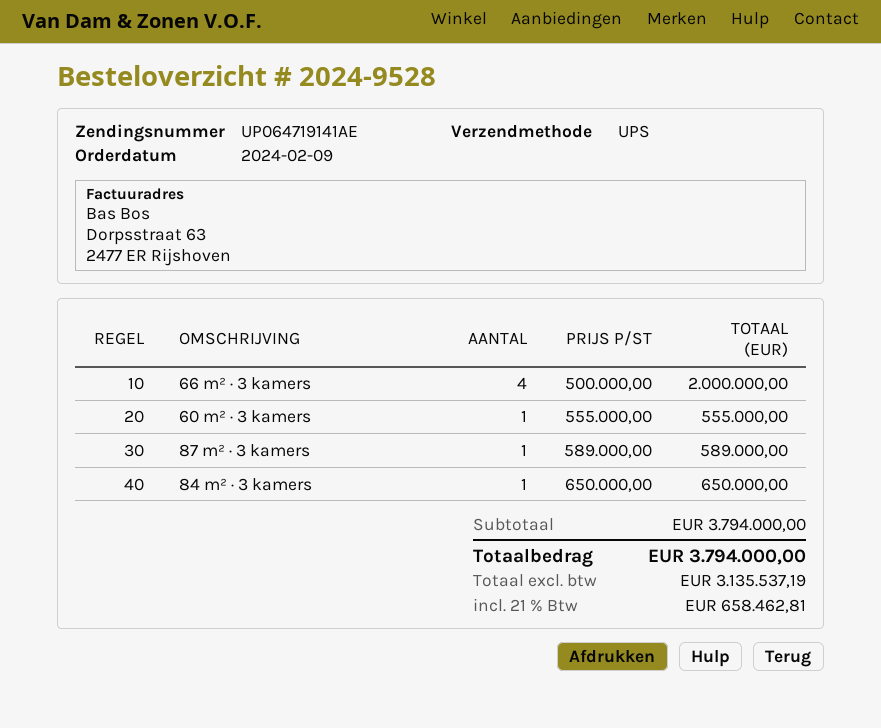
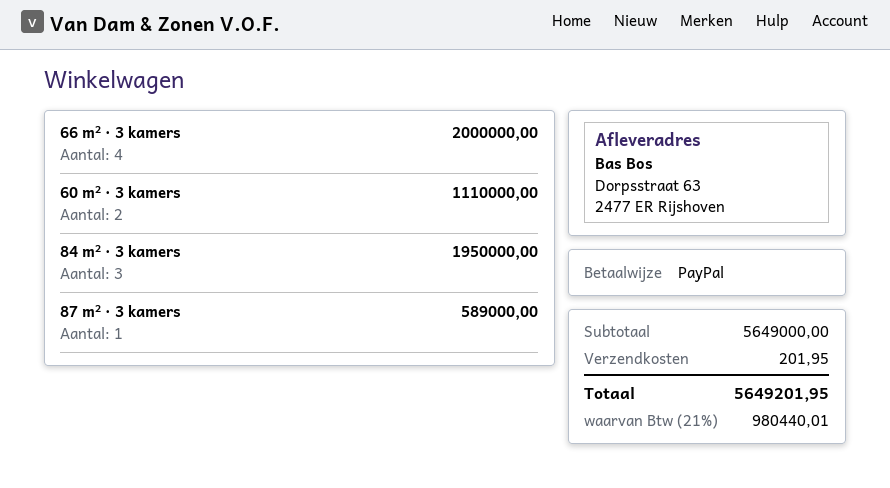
60 m² · 3 kamers: 1 for 555000.00 -> 2 for 1110000.00
84 m² · 3 kamers: 1 for 650000.00 -> 3 for 1950000.00
subtotal: 3794000.00 -> 5649000.00
shipping: none -> 201.95
tax: 21% = 658462.81 -> 21% = 980440.01
total: 3794000.00 -> 5649201.95

